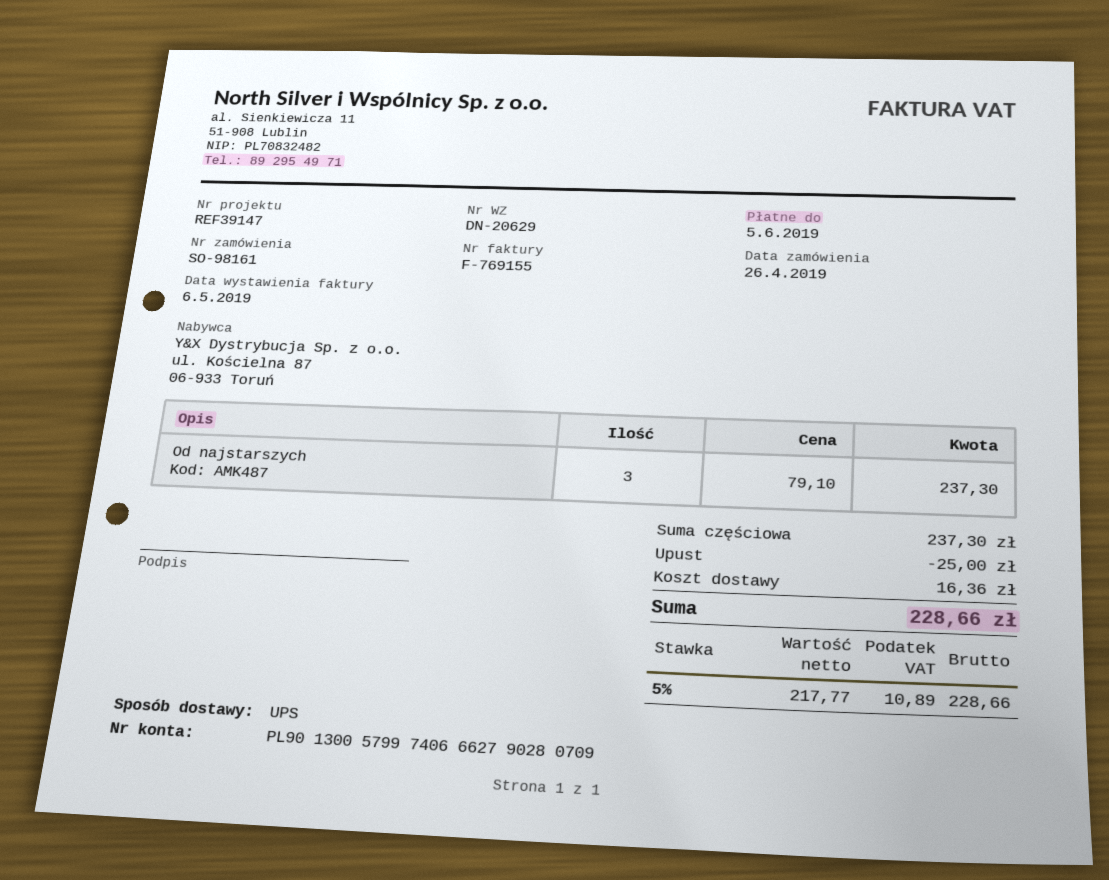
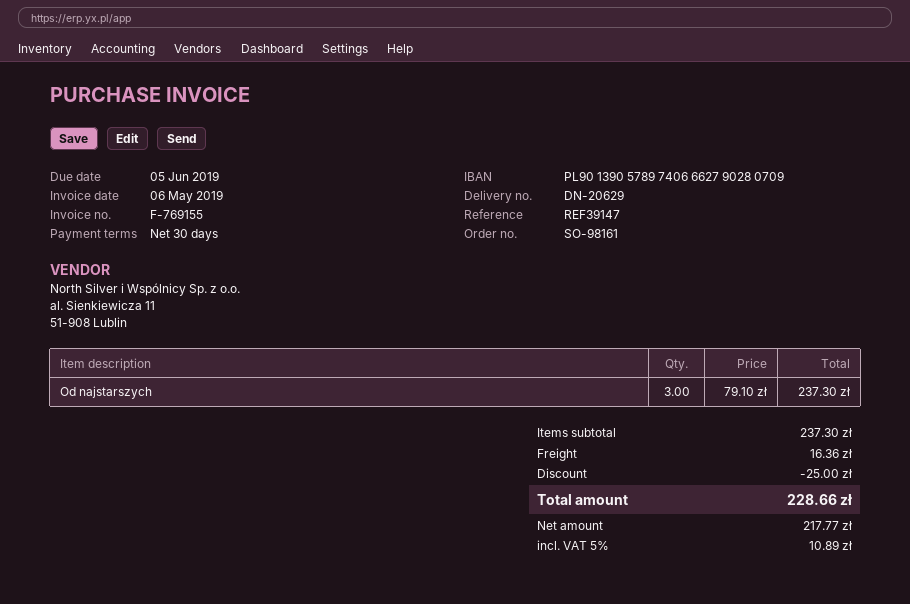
bank account: PL90130057997406662790280709 -> PL90139057897406662790280709

